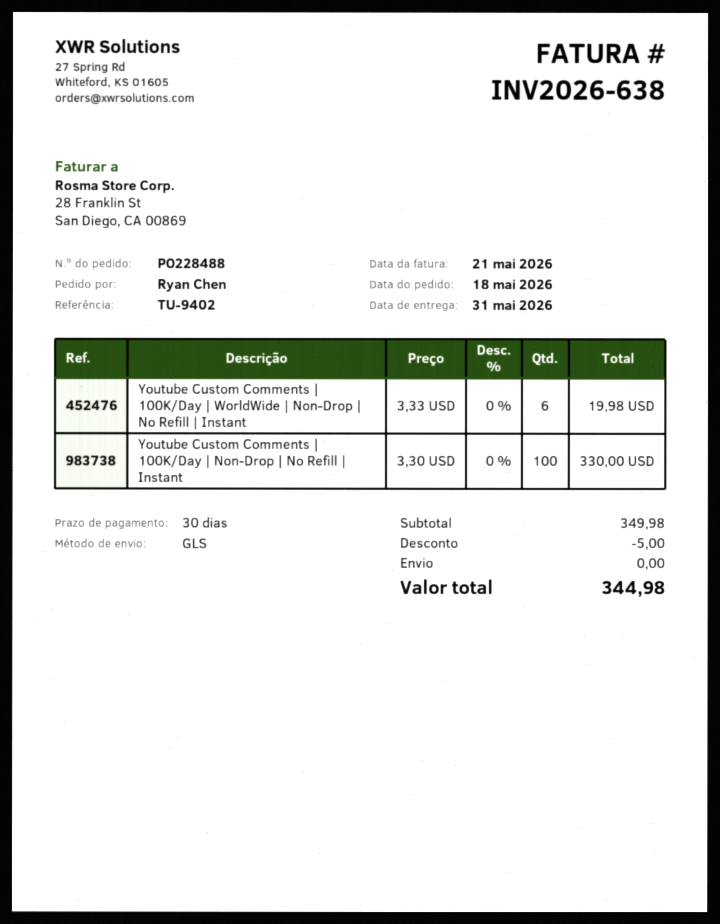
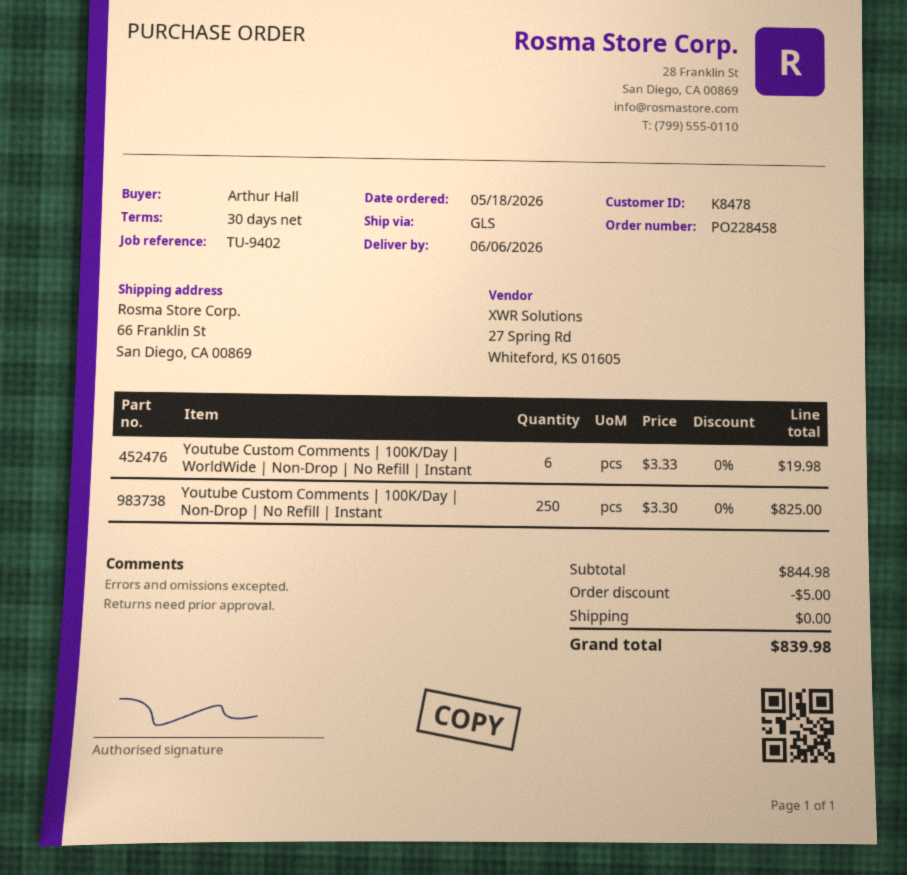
order number: PO228488 -> PO228458
delivery date: 2026-05-31 -> 2026-06-06
ordered by: Ryan Chen -> Arthur Hall
Youtube Custom Comments | 100K/Day | Non-Drop | No Refill | Instant: 100 x 3.30 = 330.00 -> 250 x 3.30 = 825.00
subtotal: 349.98 -> 844.98
total: 344.98 -> 839.98

